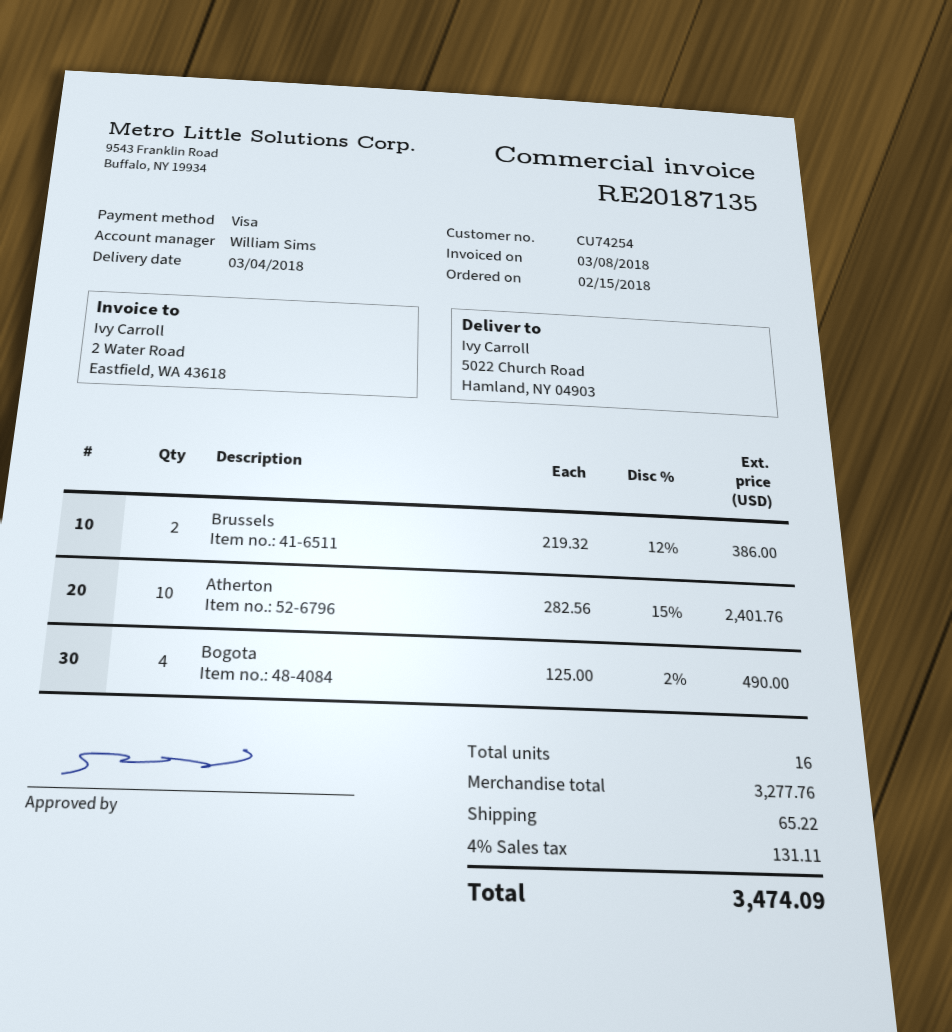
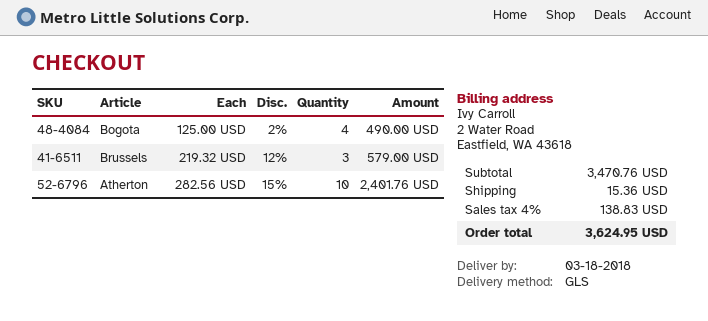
delivery date: 2018-03-04 -> 2018-03-18
Brussels: 2 x 219.32 - 12% = 386.00 -> 3 x 219.32 - 12% = 579.00
subtotal: 3277.76 -> 3470.76
shipping: 65.22 -> 15.36
tax: 4% = 131.11 -> 4% = 138.83
total: 3474.09 -> 3624.95

